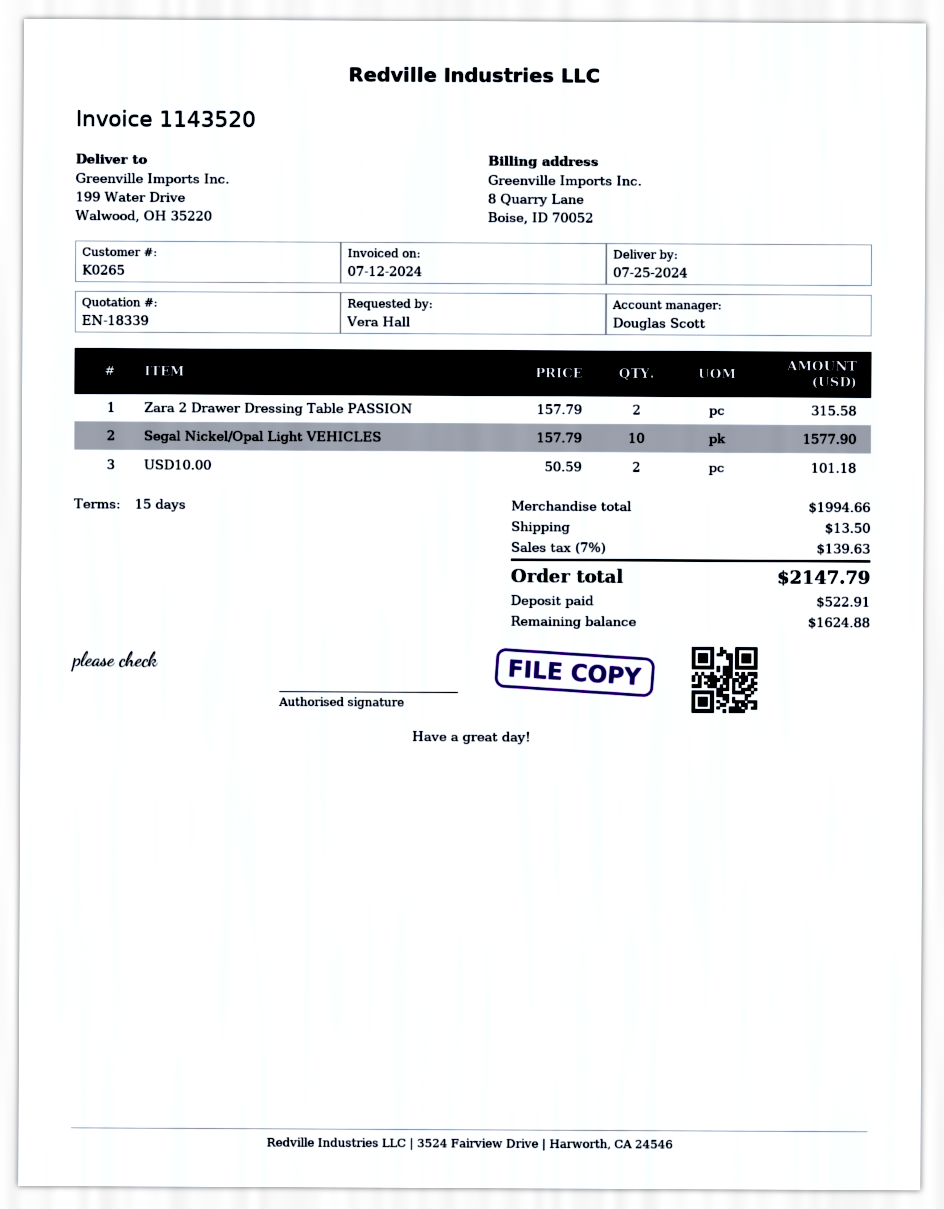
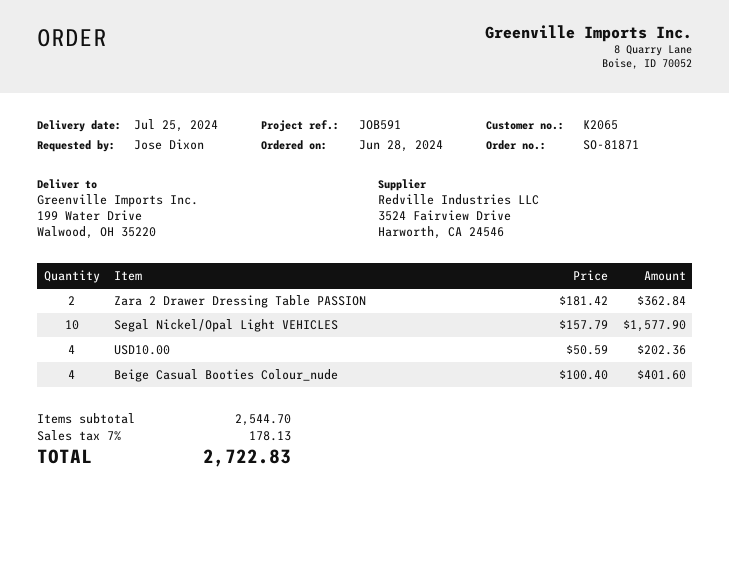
customer number: K0265 -> K2065
ordered by: Vera Hall -> Jose Dixon
Zara 2 Drawer Dressing Table PASSION: 2 x 157.79 = 315.58 -> 2 x 181.42 = 362.84
USD10.00: 2 x 50.59 = 101.18 -> 4 x 50.59 = 202.36
Beige Casual Booties Colour_nude: none -> 4 x 100.40 = 401.60
subtotal: 1994.66 -> 2544.70
shipping: 13.50 -> none
tax: 7% = 139.63 -> 7% = 178.13
total: 2147.79 -> 2722.83

